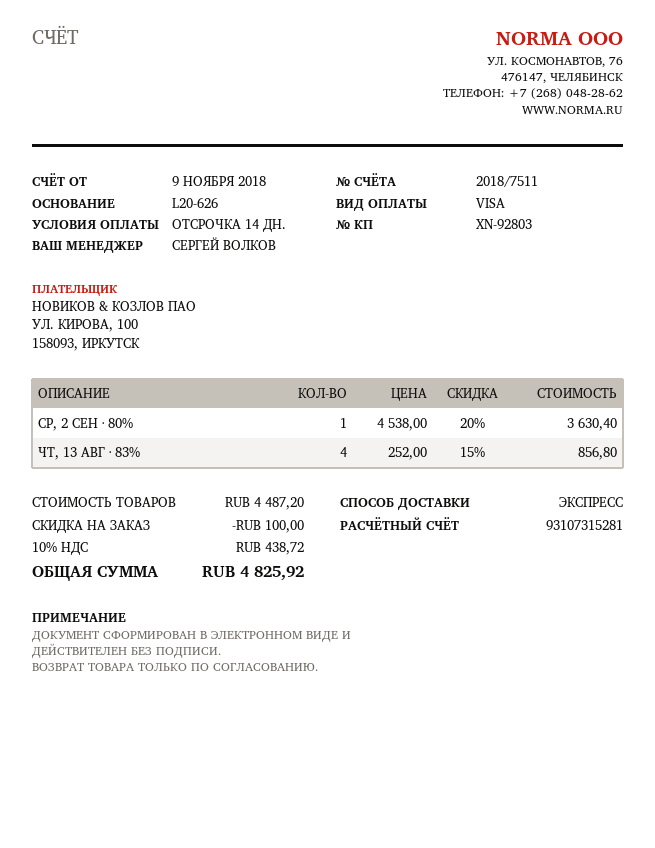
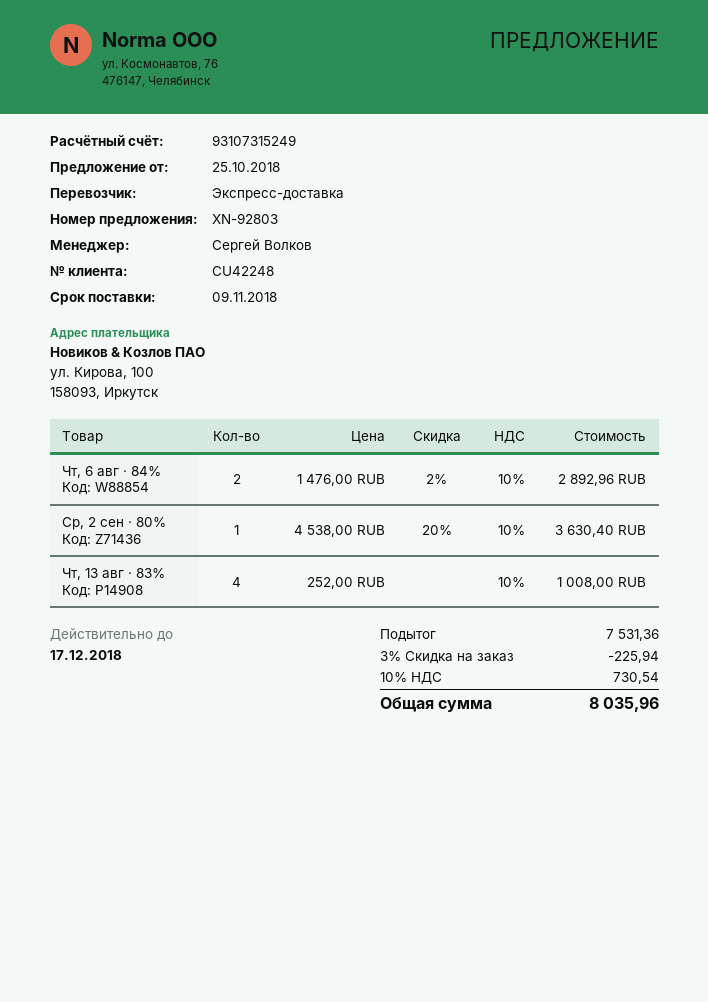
bank account: 93107315281 -> 93107315249
ЧТ, 13 АВГ · 83%: 4 x 252.00 - 15% = 856.80 -> 4 x 252.00 = 1008.00
Чт, 6 авг · 84%: none -> 2 x 1476.00 - 2% = 2892.96
subtotal: 4487.20 -> 7531.36
discount: 100.00 -> 225.94
tax: 10% = 438.72 -> 10% = 730.54
total: 4825.92 -> 8035.96

